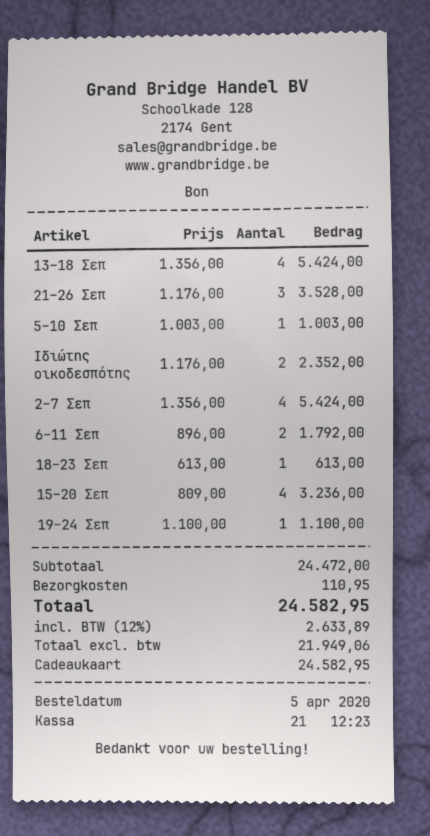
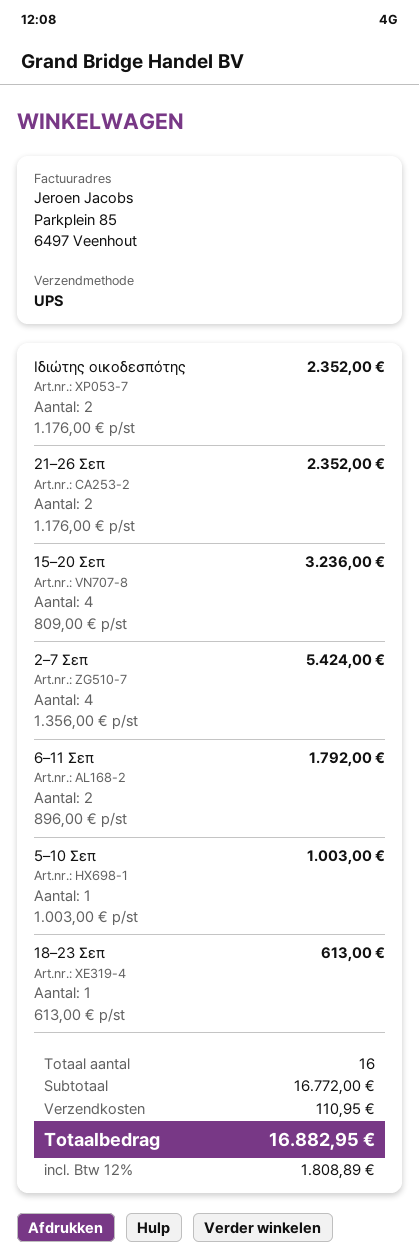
13–18 Σεπ: 4 x 1356.00 = 5424.00 -> none
21–26 Σεπ: 3 x 1176.00 = 3528.00 -> 2 x 1176.00 = 2352.00
19–24 Σεπ: 1 x 1100.00 = 1100.00 -> none
subtotal: 24472.00 -> 16772.00
tax: 12% = 2633.89 -> 12% = 1808.89
total: 24582.95 -> 16882.95

